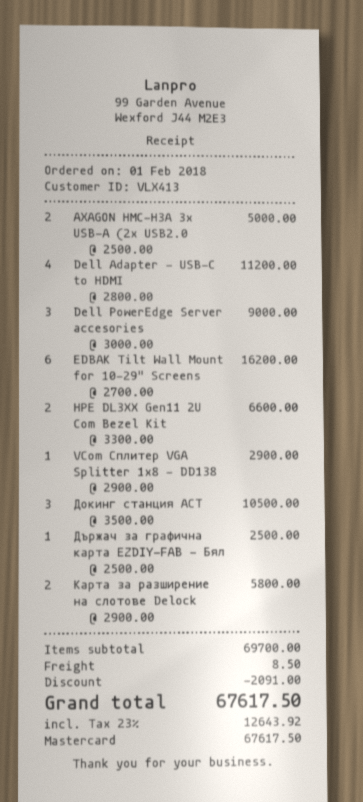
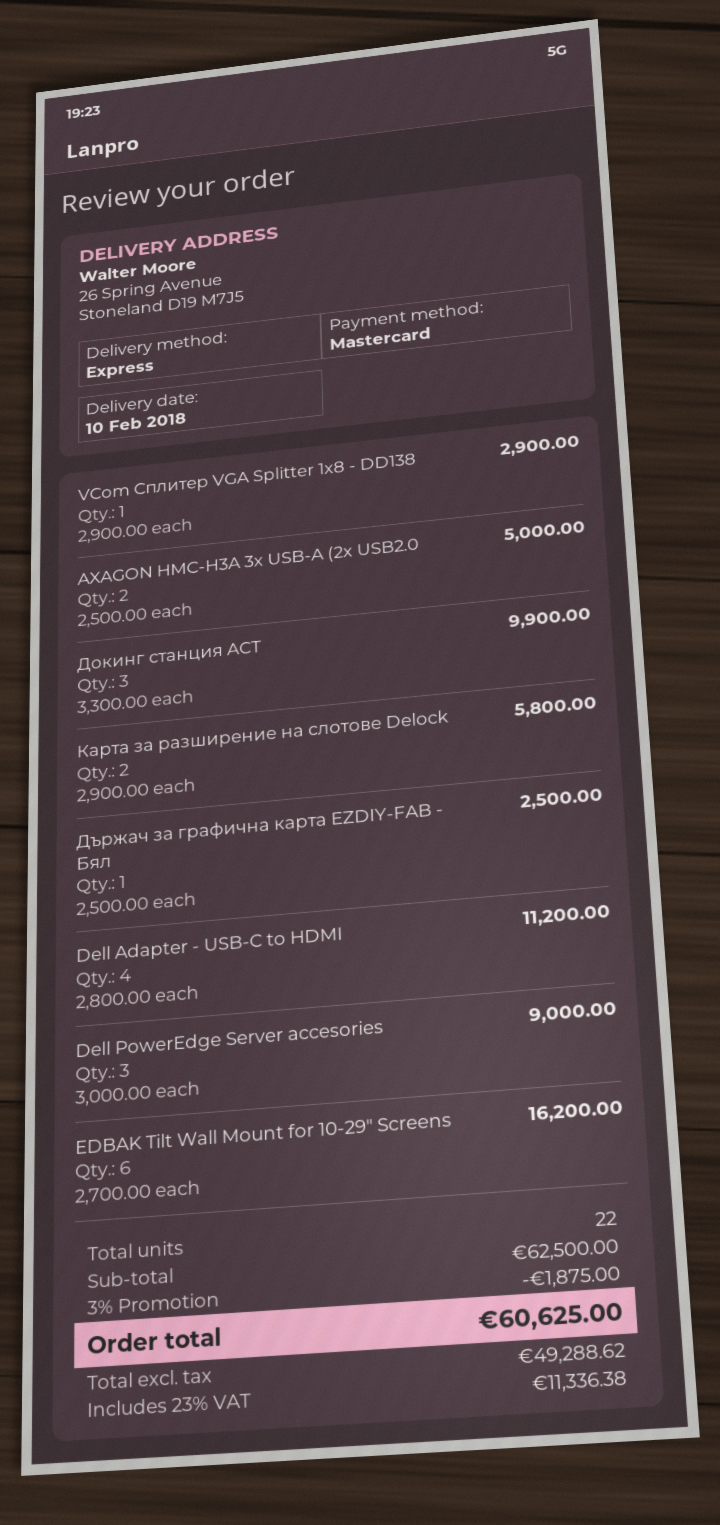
HPE DL3XX Gen11 2U Com Bezel Kit: 2 x 3300.00 = 6600.00 -> none
Докинг станция ACT: 3 x 3500.00 = 10500.00 -> 3 x 3300.00 = 9900.00
subtotal: 69700.00 -> 62500.00
discount: 2091.00 -> 1875.00
shipping: 8.50 -> none
tax: 23% = 12643.92 -> 23% = 11336.38
total: 67617.50 -> 60625.00

